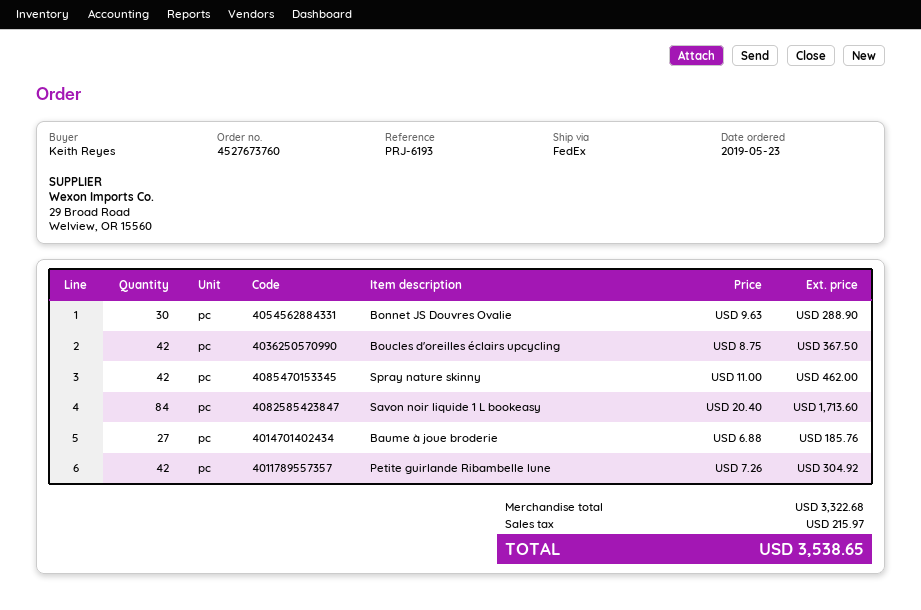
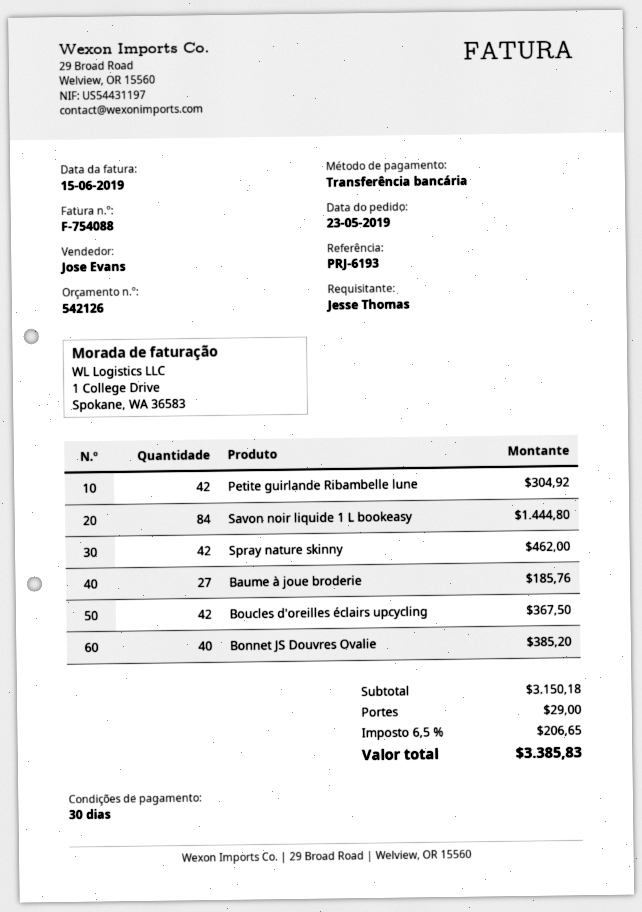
ordered by: Keith Reyes -> Jesse Thomas
Bonnet JS Douvres Ovalie: 30 for 288.90 -> 40 for 385.20
Savon noir liquide 1 L bookeasy: 84 for 1713.60 -> 84 for 1444.80
subtotal: 3322.68 -> 3150.18
shipping: none -> 29.00
tax: 215.97 -> 206.65
total: 3538.65 -> 3385.83

